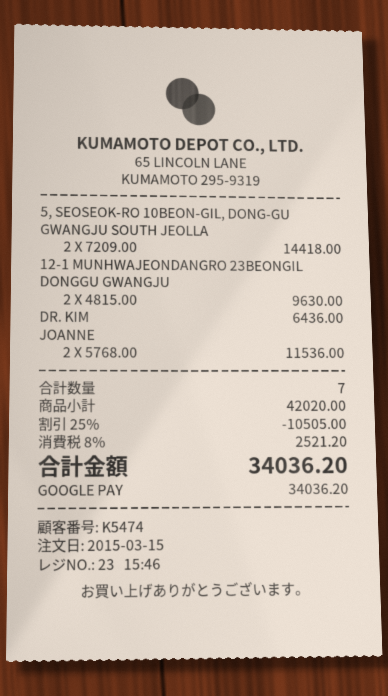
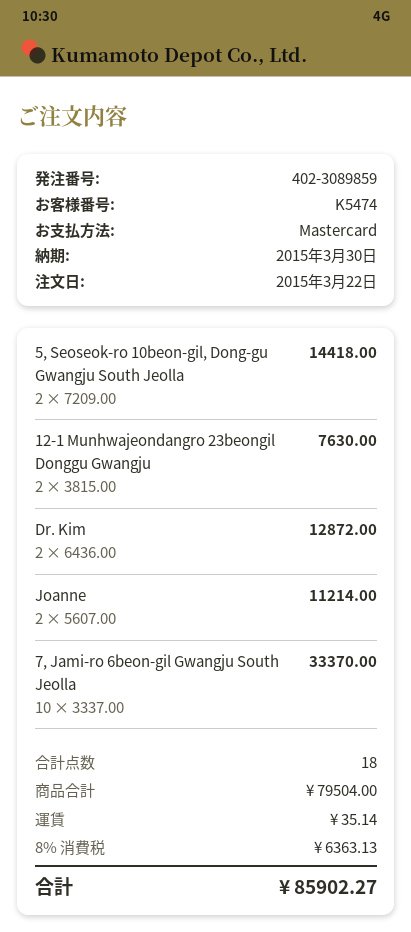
order date: 2015-03-15 -> 2015-03-22
payment method: Google Pay -> Mastercard
12-1 MUNHWAJEONDANGRO 23BEONGIL DONGGU GWANGJU: 2 x 4815.00 = 9630.00 -> 2 x 3815.00 = 7630.00
DR. KIM: 1 x 6436.00 = 6436.00 -> 2 x 6436.00 = 12872.00
JOANNE: 2 x 5768.00 = 11536.00 -> 2 x 5607.00 = 11214.00
7, Jami-ro 6beon-gil Gwangju South Jeolla: none -> 10 x 3337.00 = 33370.00
total quantity: 7 -> 18
subtotal: 42020.00 -> 79504.00
discount: 25% = 10505.00 -> none
shipping: none -> 35.14
tax: 8% = 2521.20 -> 8% = 6363.13
total: 34036.20 -> 85902.27

